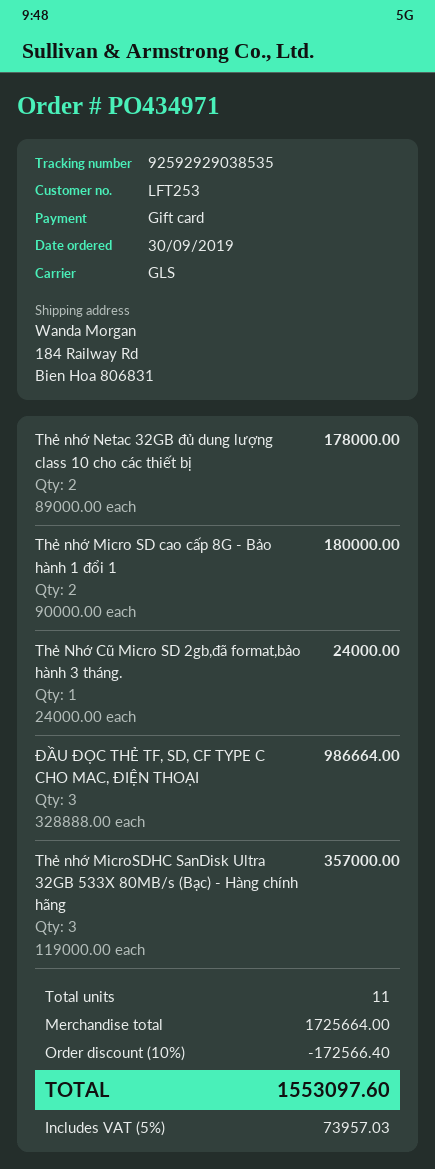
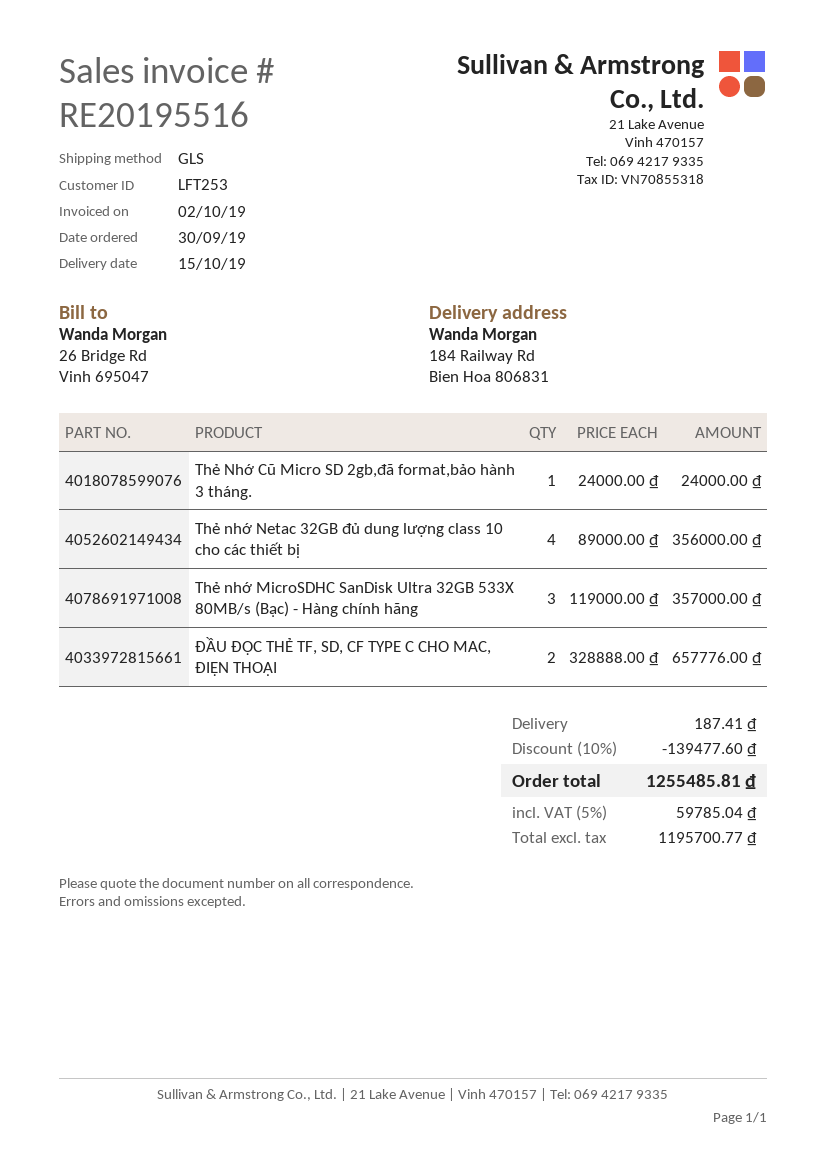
Thẻ nhớ Netac 32GB đủ dung lượng class 10 cho các thiết bị: 2 x 89000.00 = 178000.00 -> 4 x 89000.00 = 356000.00
Thẻ nhớ Micro SD cao cấp 8G - Bảo hành 1 đổi 1: 2 x 90000.00 = 180000.00 -> none
ĐẦU ĐỌC THẺ TF, SD, CF TYPE C CHO MAC, ĐIỆN THOẠI: 3 x 328888.00 = 986664.00 -> 2 x 328888.00 = 657776.00
discount: 10% = 172566.40 -> 10% = 139477.60
shipping: none -> 187.41
tax: 5% = 73957.03 -> 5% = 59785.04
total: 1553097.60 -> 1255485.81

